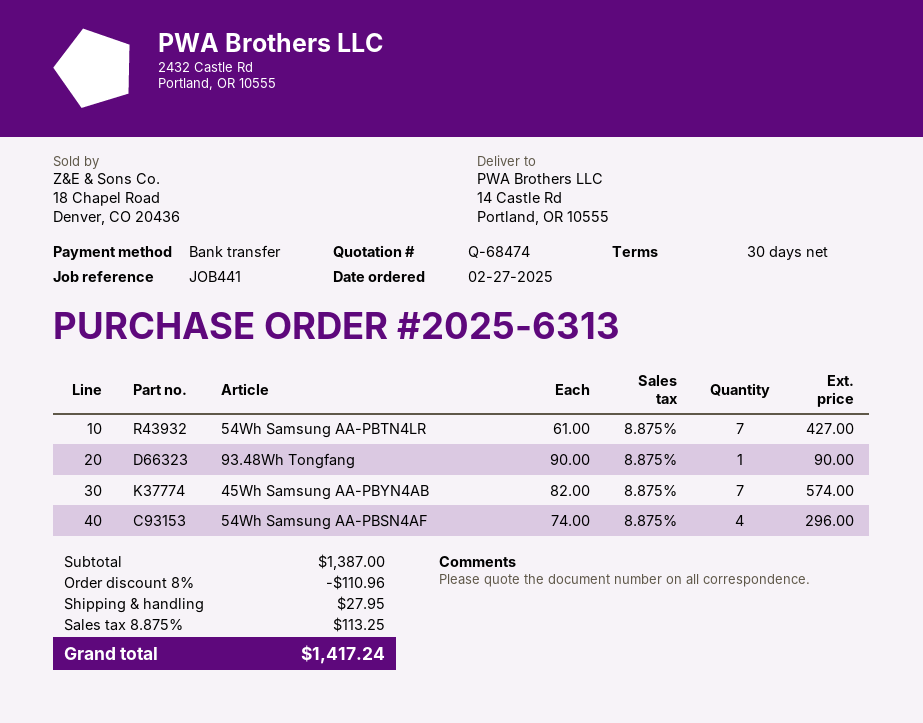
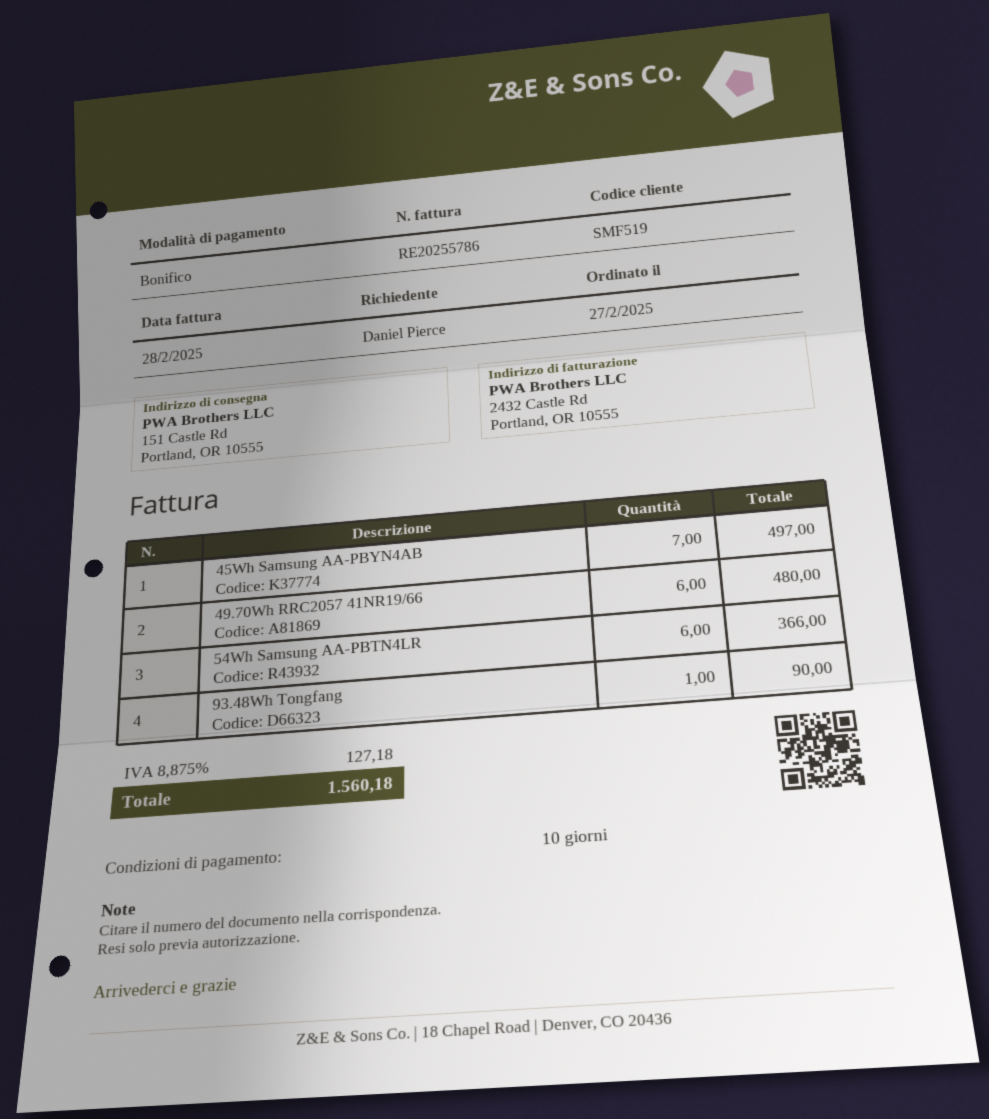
payment terms: 30 days -> 10 days
ship to: 14 Castle Rd, Portland, OR 10555 -> 151 Castle Rd, Portland, OR 10555
54Wh Samsung AA-PBTN4LR: 7 for 427.00 -> 6 for 366.00
45Wh Samsung AA-PBYN4AB: 7 for 574.00 -> 7 for 497.00
54Wh Samsung AA-PBSN4AF: 4 for 296.00 -> none
49.70Wh RRC2057 41NR19/66: none -> 6 for 480.00
discount: 8% = 110.96 -> none
shipping: 27.95 -> none
tax: 8.875% = 113.25 -> 8.875% = 127.18
total: 1417.24 -> 1560.18

